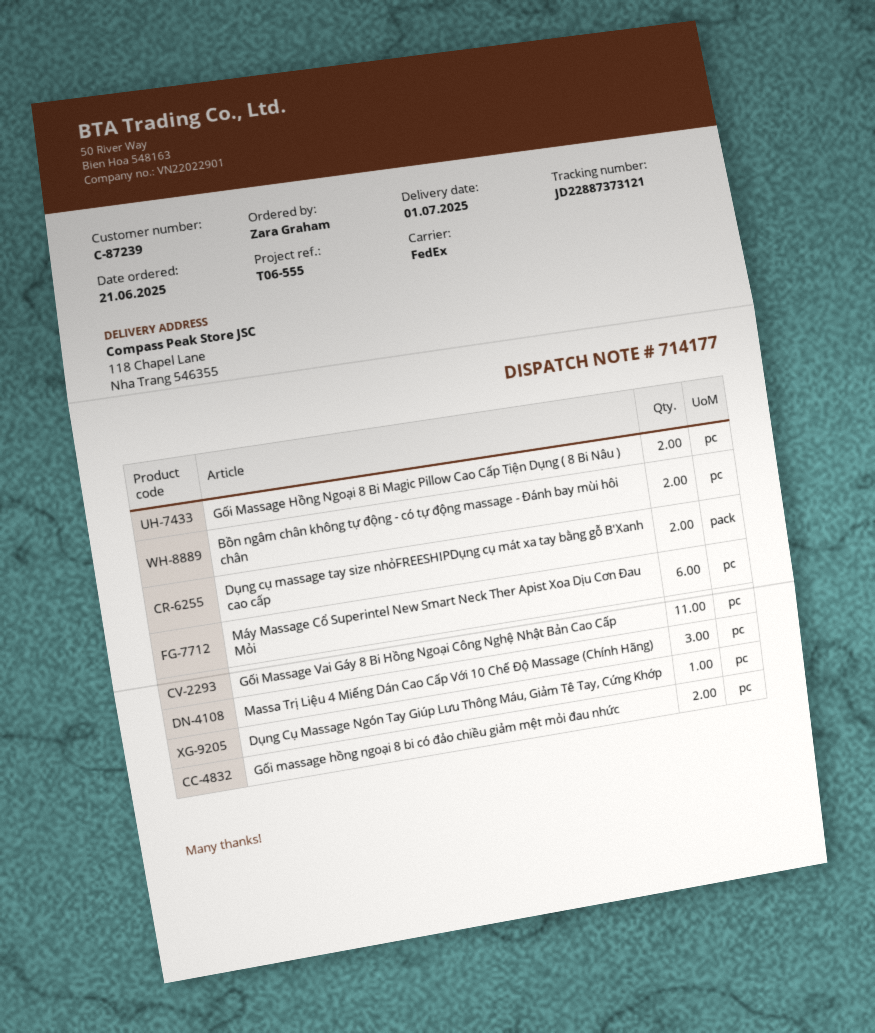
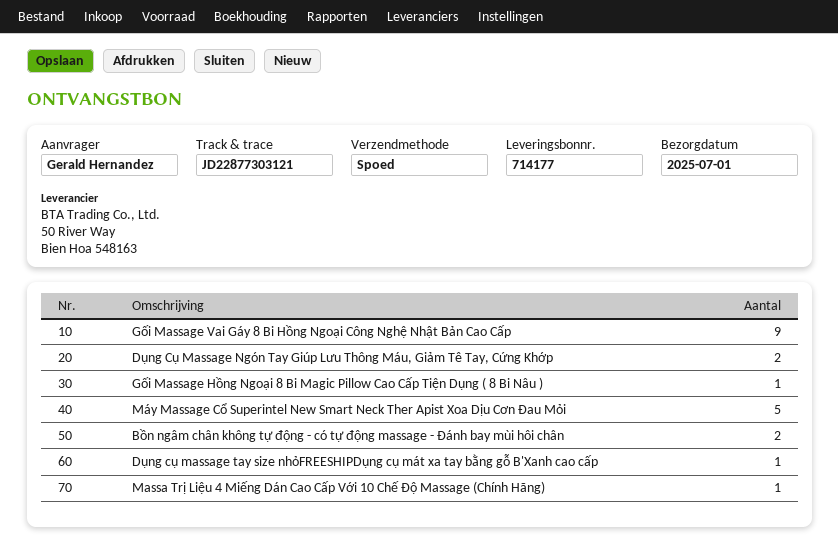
ordered by: Zara Graham -> Gerald Hernandez
shipping method: FedEx -> express
tracking number: JD22887373121 -> JD22877303121
Gối Massage Hồng Ngoại 8 Bi Magic Pillow Cao Cấp Tiện Dụng ( 8 Bi Nâu ): 2 -> 1
Dụng cụ massage tay size nhỏFREESHIPDụng cụ mát xa tay bằng gỗ B'Xanh cao cấp: 2 -> 1
Máy Massage Cổ Superintel New Smart Neck Ther Apist Xoa Dịu Cơn Đau Mỏi: 6 -> 5
Gối Massage Vai Gáy 8 Bi Hồng Ngoại Công Nghệ Nhật Bản Cao Cấp: 11 -> 9
Massa Trị Liệu 4 Miếng Dán Cao Cấp Với 10 Chế Độ Massage (Chính Hãng): 3 -> 1
Dụng Cụ Massage Ngón Tay Giúp Lưu Thông Máu, Giảm Tê Tay, Cứng Khớp: 1 -> 2
Gối massage hồng ngoại 8 bi có đảo chiều giảm mệt mỏi đau nhức: 2 -> none

